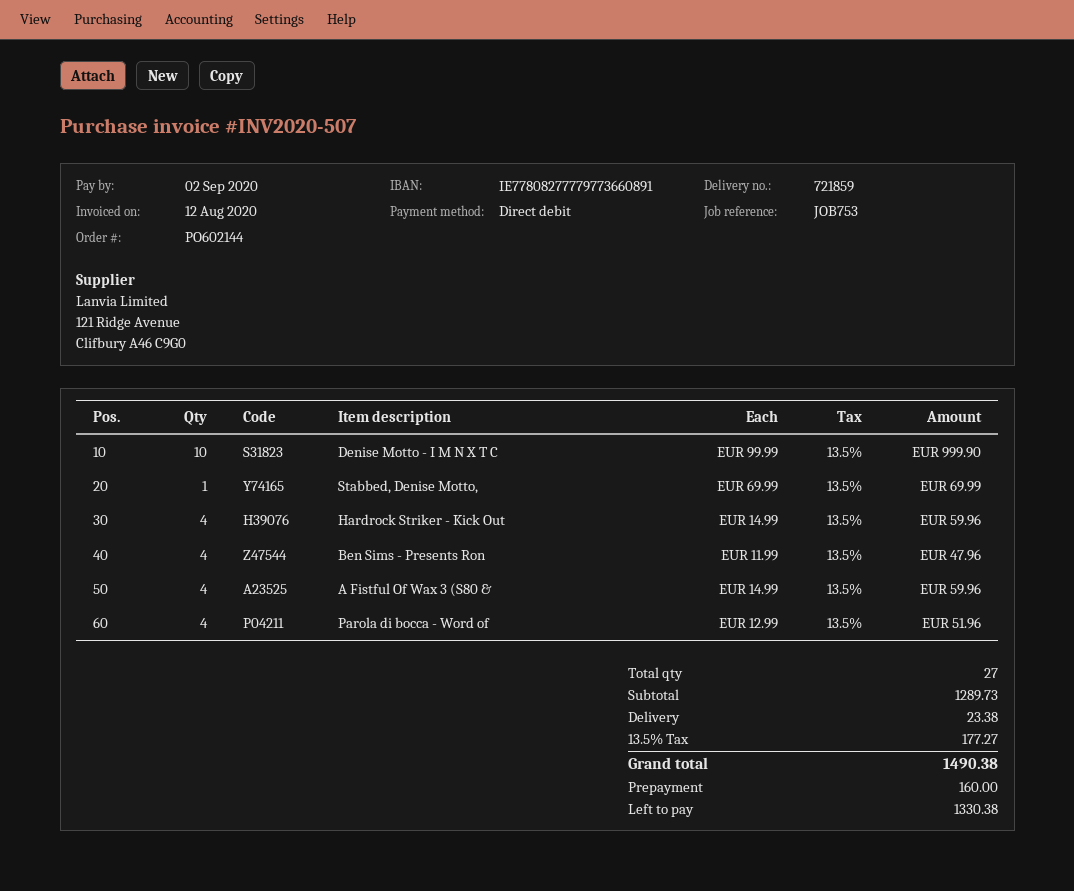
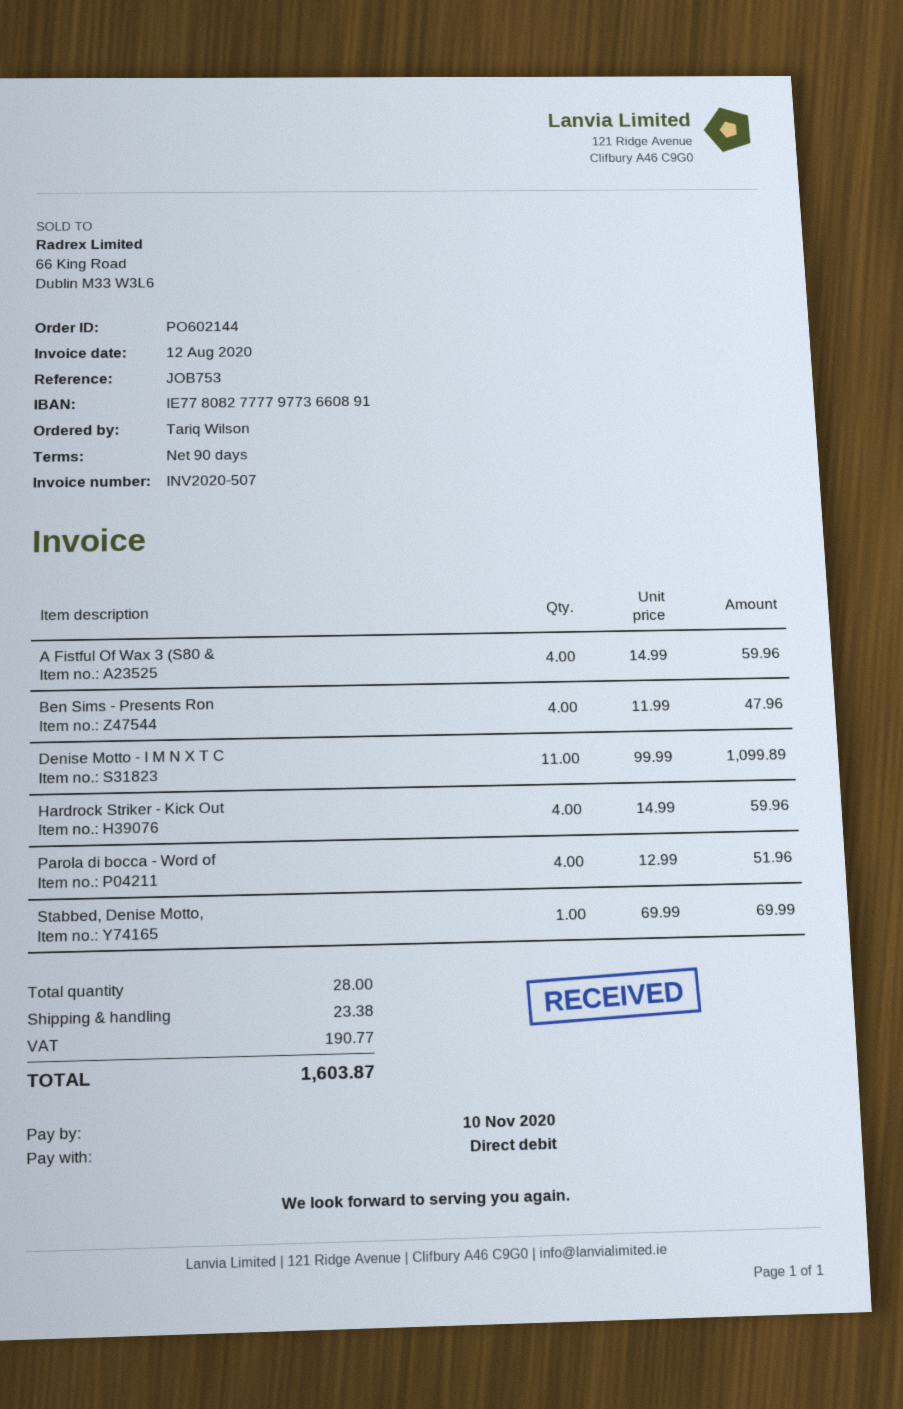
due date: 2020-09-02 -> 2020-11-10
Denise Motto - I M N X T C: 10 x 99.99 = 999.90 -> 11 x 99.99 = 1099.89
total quantity: 27 -> 28
tax: 177.27 -> 190.77
total: 1490.38 -> 1603.87

